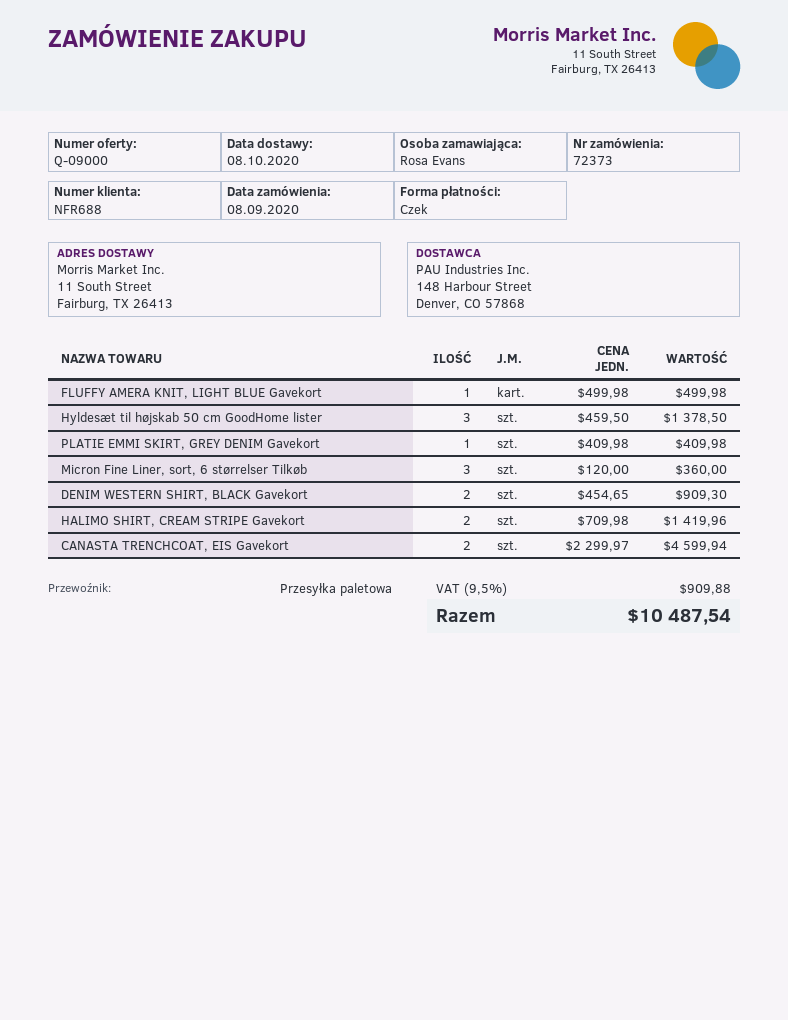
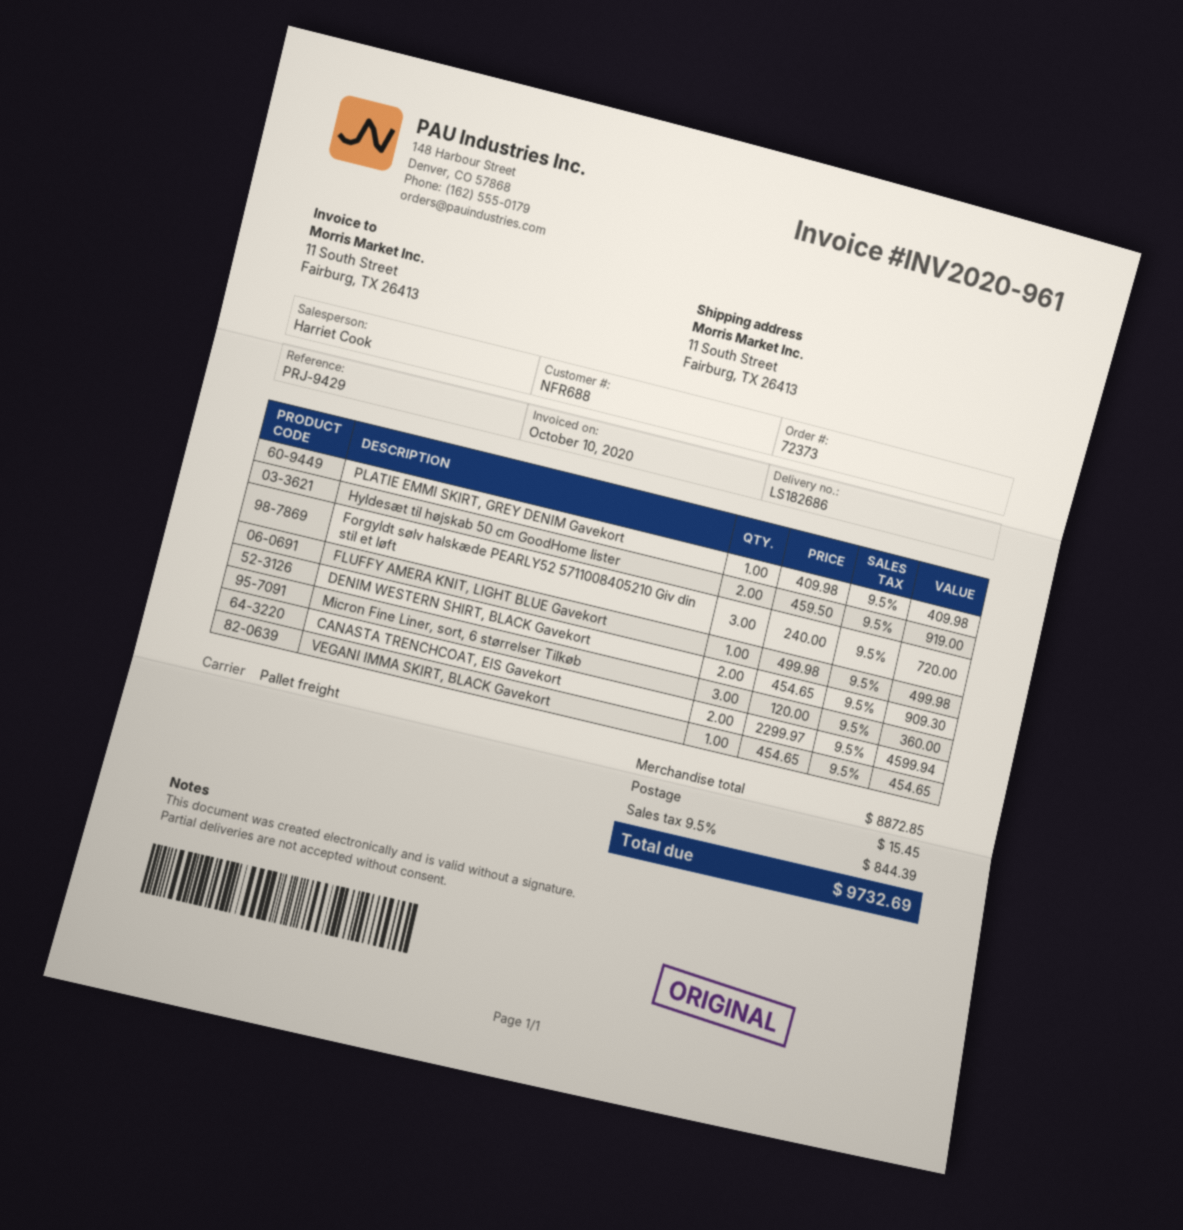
Hyldesæt til højskab 50 cm GoodHome lister: 3 x 459.50 = 1378.50 -> 2 x 459.50 = 919.00
HALIMO SHIRT, CREAM STRIPE Gavekort: 2 x 709.98 = 1419.96 -> none
Forgyldt sølv halskæde PEARLY52 5711008405210 Giv din stil et løft: none -> 3 x 240.00 = 720.00
VEGANI IMMA SKIRT, BLACK Gavekort: none -> 1 x 454.65 = 454.65
shipping: none -> 15.45
tax: 9.5% = 909.88 -> 9.5% = 844.39
total: 10487.54 -> 9732.69

